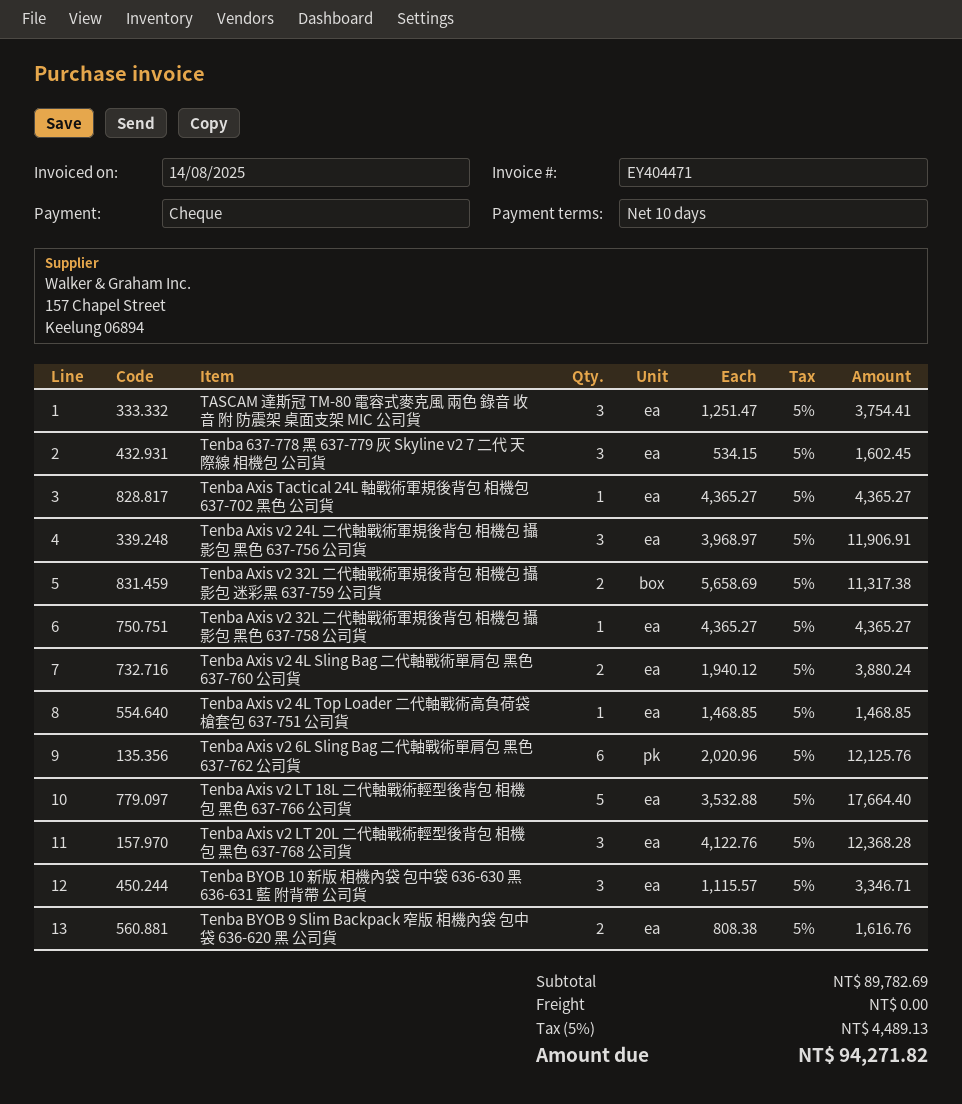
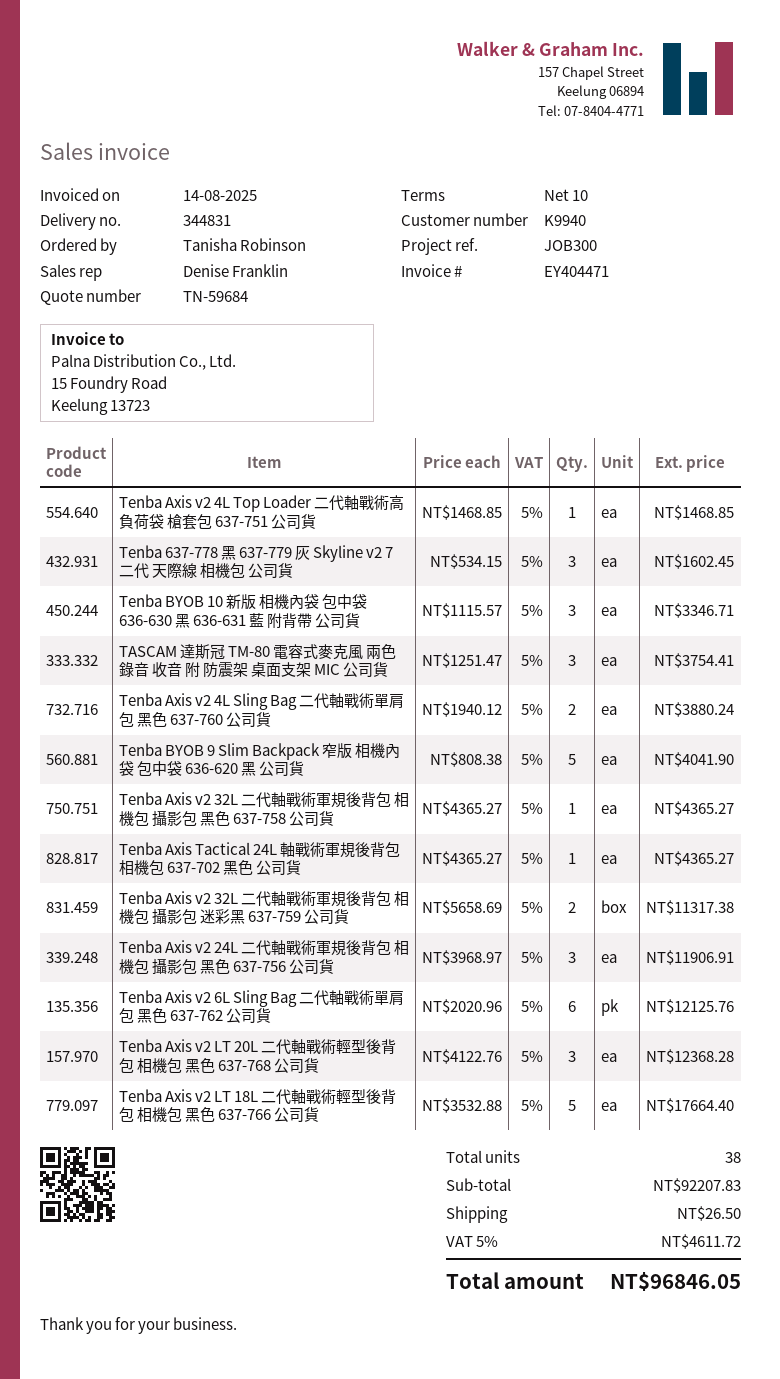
Tenba BYOB 9 Slim Backpack 窄版 相機內袋 包中袋 636-620 黑 公司貨: 2 x 808.38 = 1616.76 -> 5 x 808.38 = 4041.90
subtotal: 89782.69 -> 92207.83
shipping: 0.00 -> 26.50
tax: 5% = 4489.13 -> 5% = 4611.72
total: 94271.82 -> 96846.05

